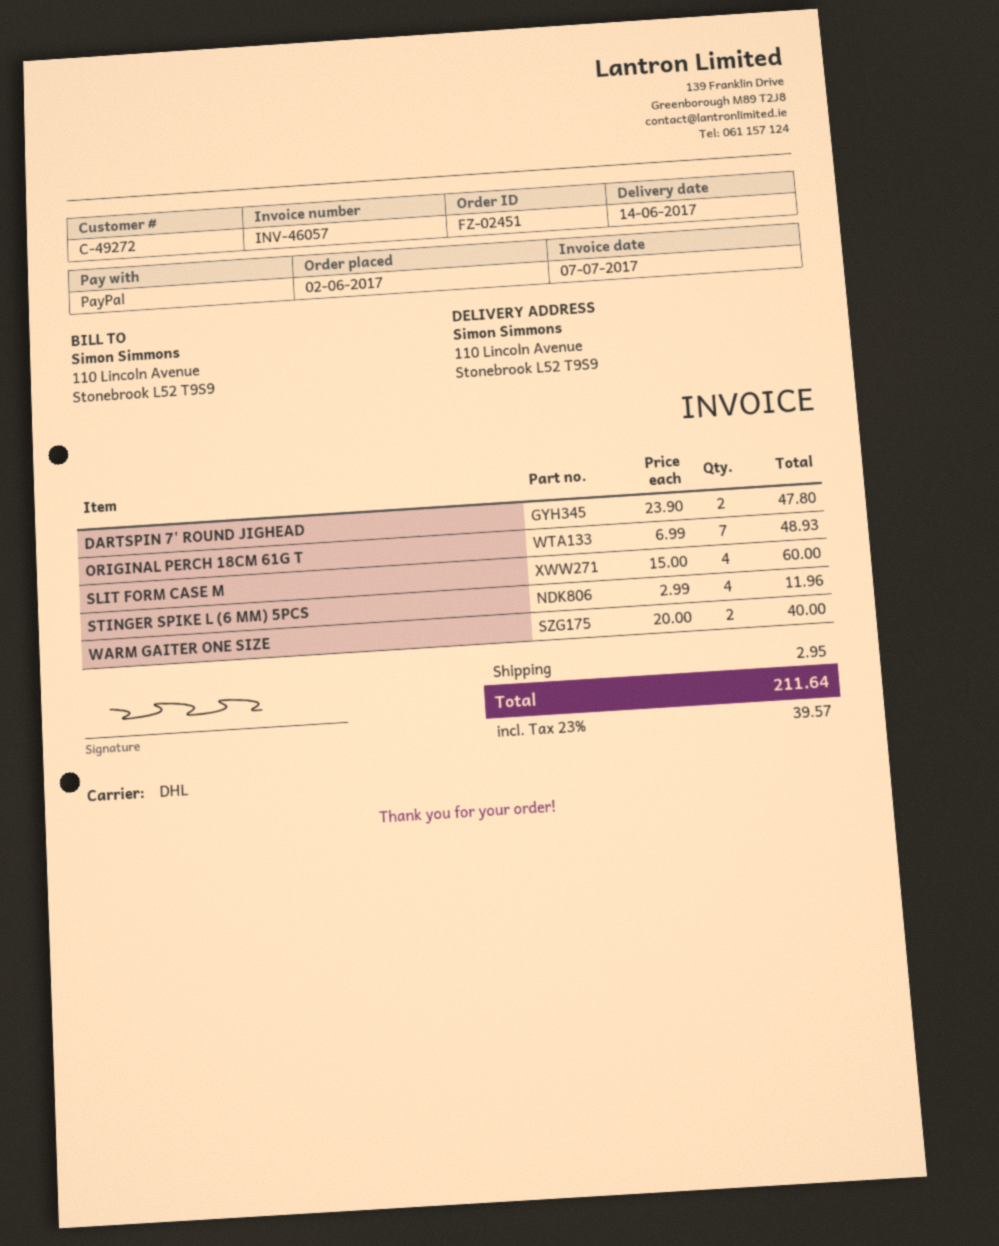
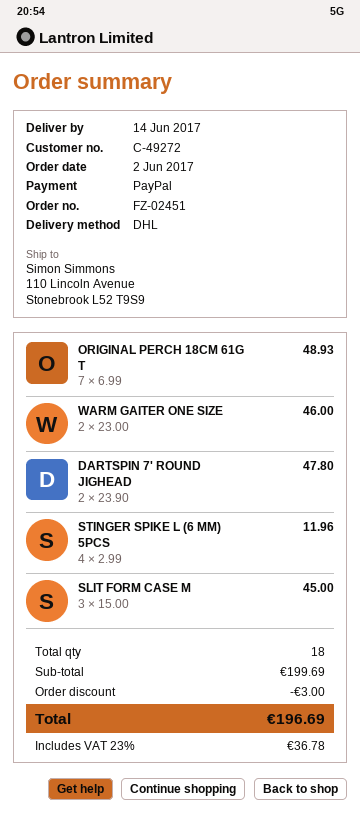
SLIT FORM CASE M: 4 x 15.00 = 60.00 -> 3 x 15.00 = 45.00
WARM GAITER ONE SIZE: 2 x 20.00 = 40.00 -> 2 x 23.00 = 46.00
discount: none -> 3.00
shipping: 2.95 -> none
tax: 23% = 39.57 -> 23% = 36.78
total: 211.64 -> 196.69

